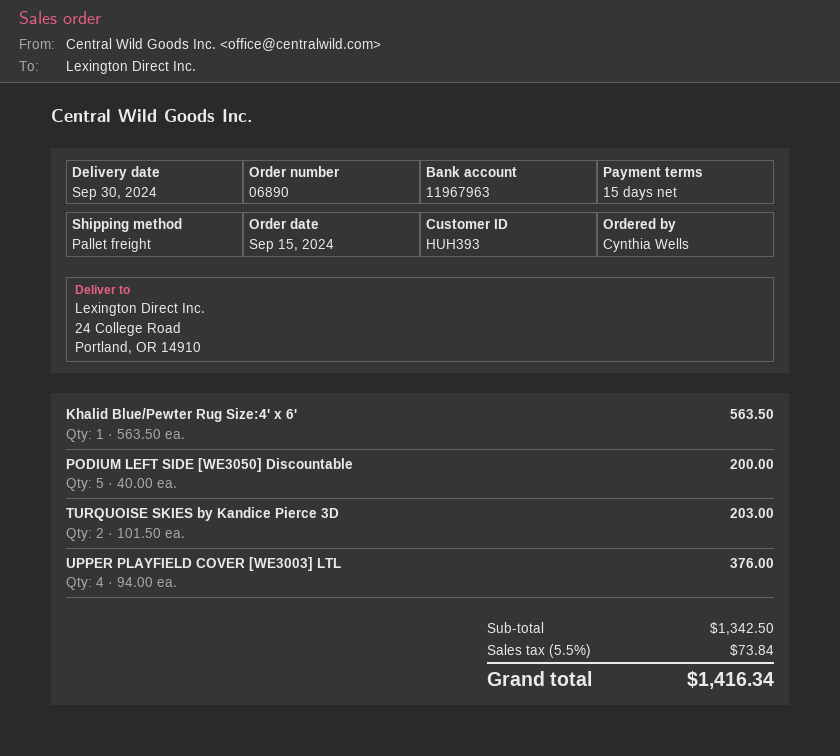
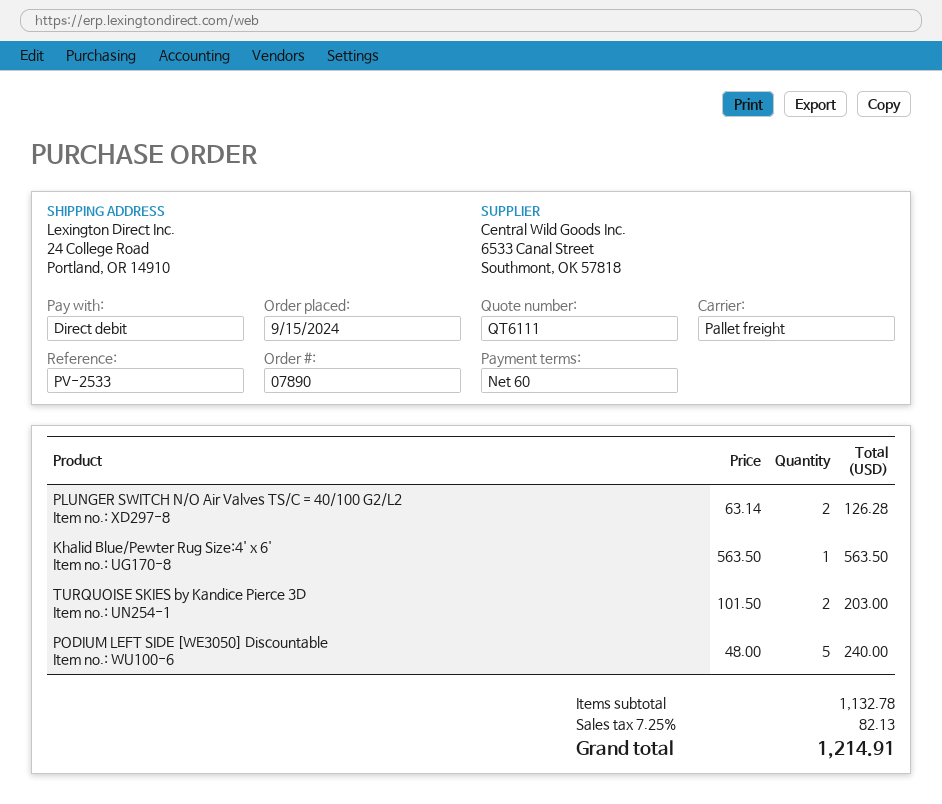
order number: 06890 -> 07890
payment terms: 15 days -> 60 days
PODIUM LEFT SIDE [WE3050] Discountable: 5 x 40.00 = 200.00 -> 5 x 48.00 = 240.00
UPPER PLAYFIELD COVER [WE3003] LTL: 4 x 94.00 = 376.00 -> none
PLUNGER SWITCH N/O Air Valves TS/C = 40/100 G2/L2: none -> 2 x 63.14 = 126.28
subtotal: 1342.50 -> 1132.78
tax: 5.5% = 73.84 -> 7.25% = 82.13
total: 1416.34 -> 1214.91

